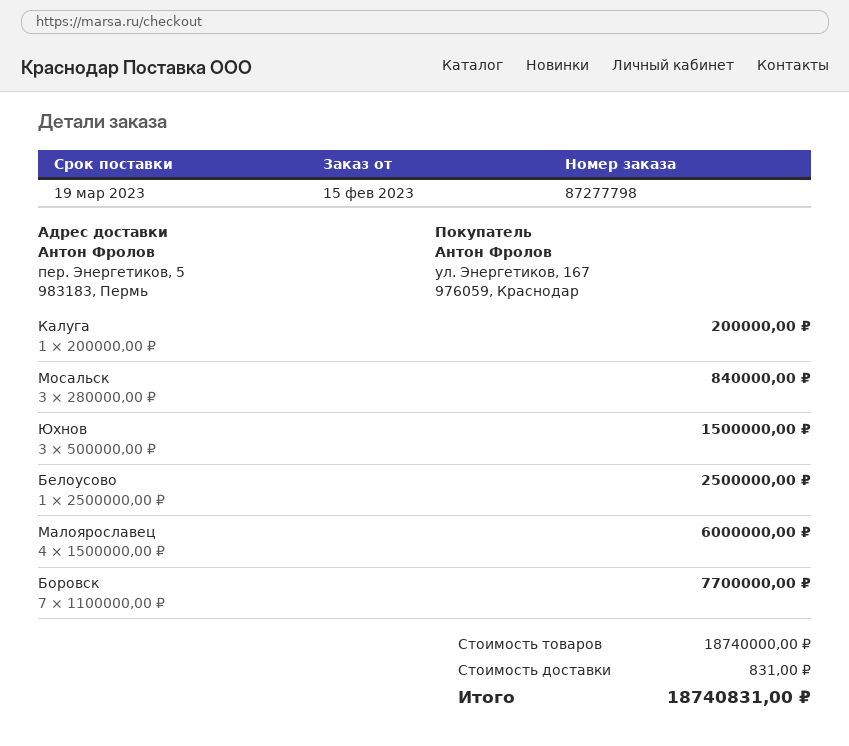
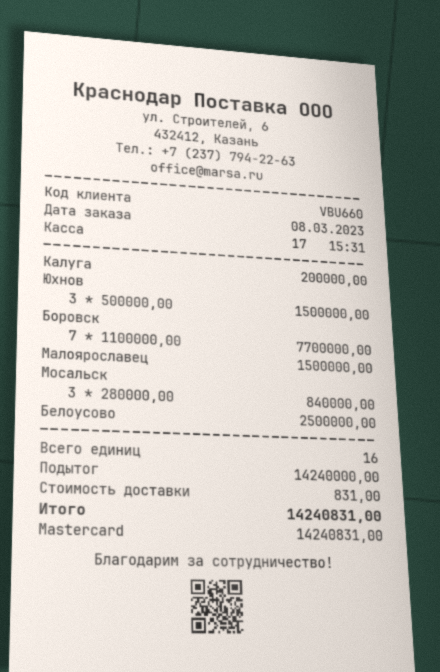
order date: 2023-02-15 -> 2023-03-08
Малоярославец: 4 x 1500000.00 = 6000000.00 -> 1 x 1500000.00 = 1500000.00
subtotal: 18740000.00 -> 14240000.00
total: 18740831.00 -> 14240831.00

